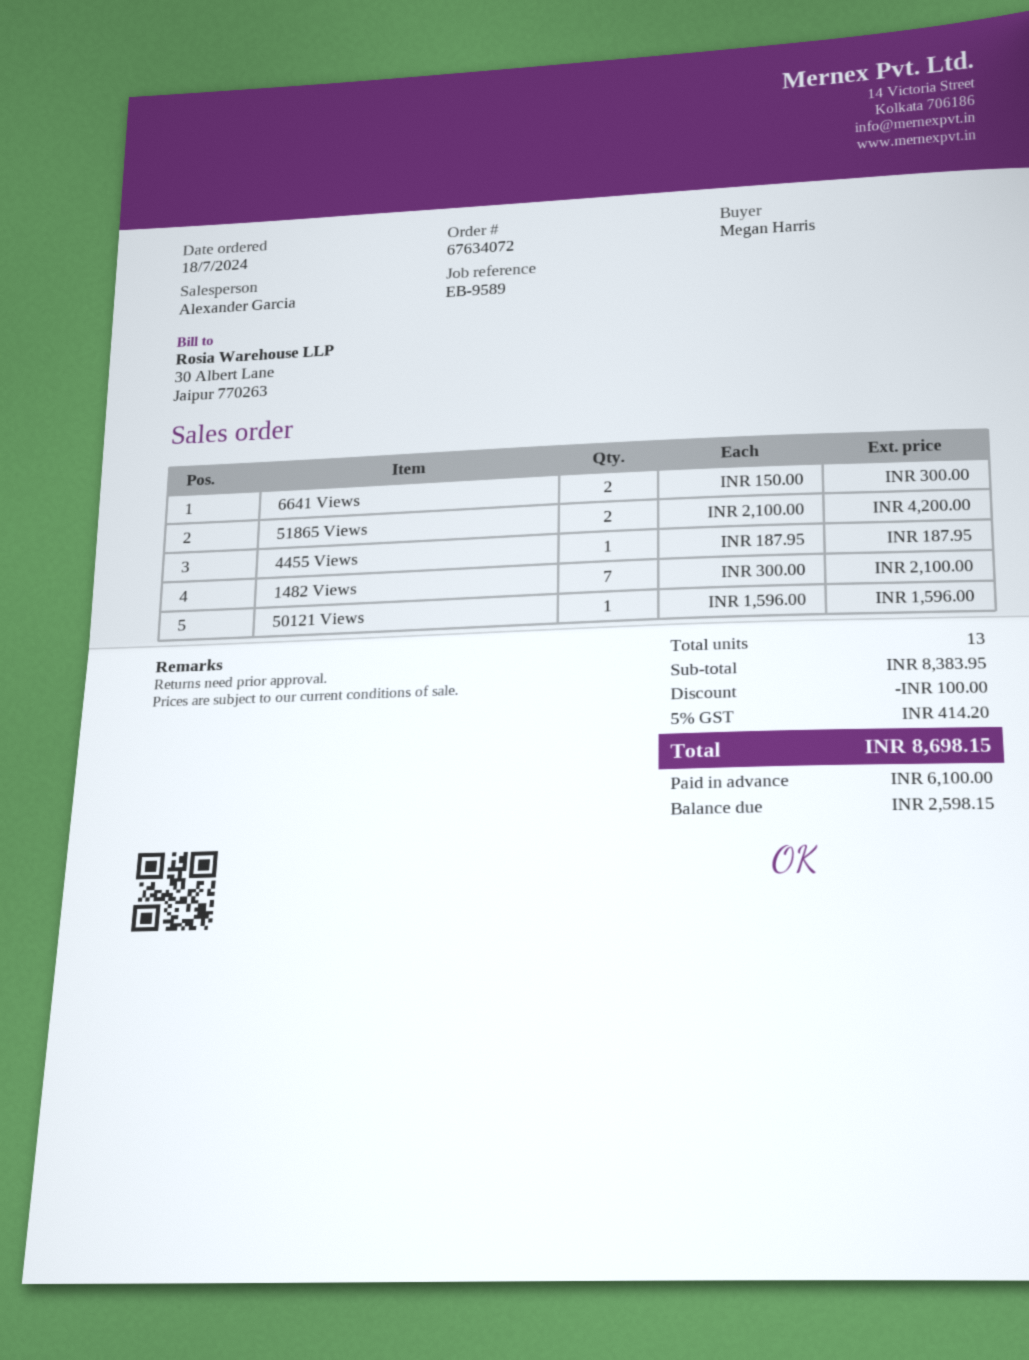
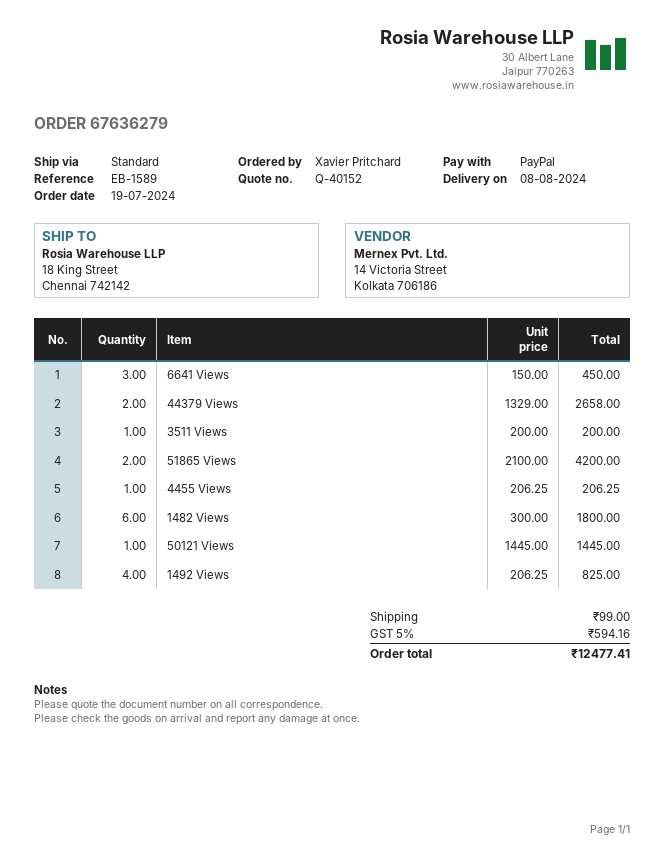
order number: 67634072 -> 67636279
order date: 2024-07-18 -> 2024-07-19
reference: EB-9589 -> EB-1589
ordered by: Megan Harris -> Xavier Pritchard
6641 Views: 2 x 150.00 = 300.00 -> 3 x 150.00 = 450.00
4455 Views: 1 x 187.95 = 187.95 -> 1 x 206.25 = 206.25
1482 Views: 7 x 300.00 = 2100.00 -> 6 x 300.00 = 1800.00
50121 Views: 1 x 1596.00 = 1596.00 -> 1 x 1445.00 = 1445.00
44379 Views: none -> 2 x 1329.00 = 2658.00
3511 Views: none -> 1 x 200.00 = 200.00
1492 Views: none -> 4 x 206.25 = 825.00
discount: 100.00 -> none
shipping: none -> 99.00
tax: 5% = 414.20 -> 5% = 594.16
total: 8698.15 -> 12477.41

